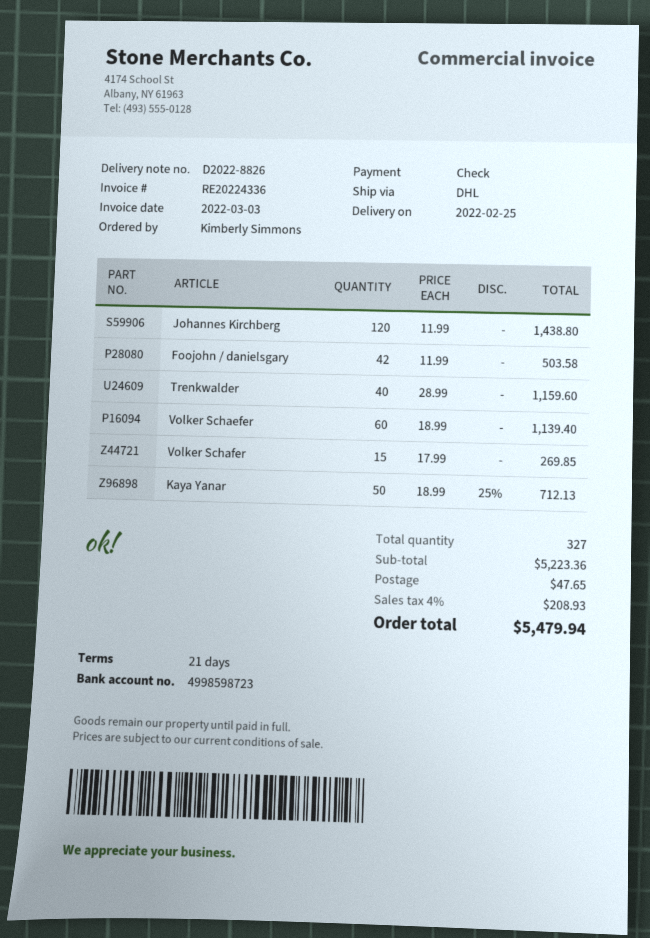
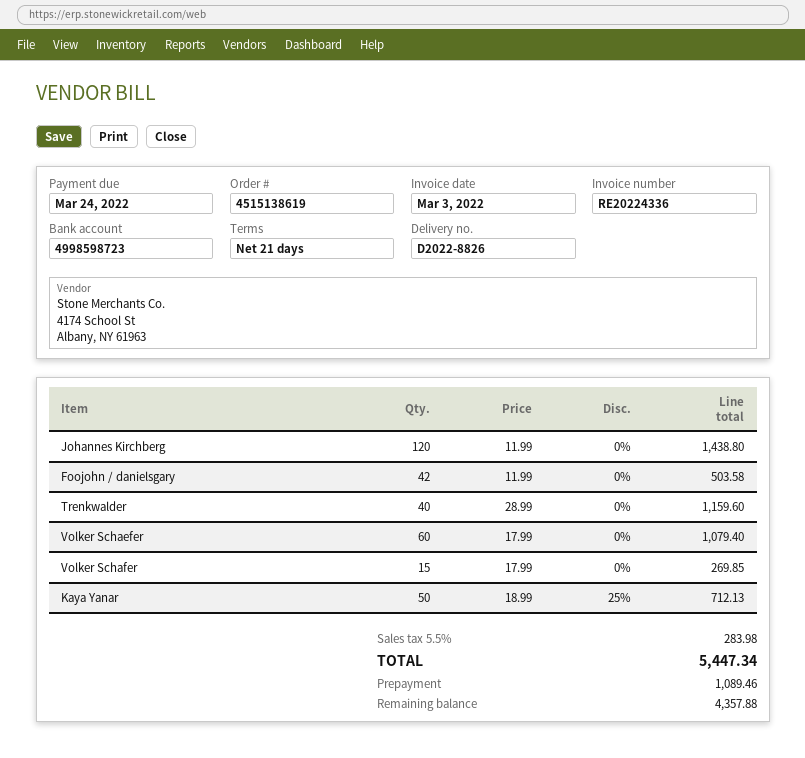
Volker Schaefer: 60 x 18.99 = 1139.40 -> 60 x 17.99 = 1079.40
shipping: 47.65 -> none
tax: 4% = 208.93 -> 5.5% = 283.98
total: 5479.94 -> 5447.34

